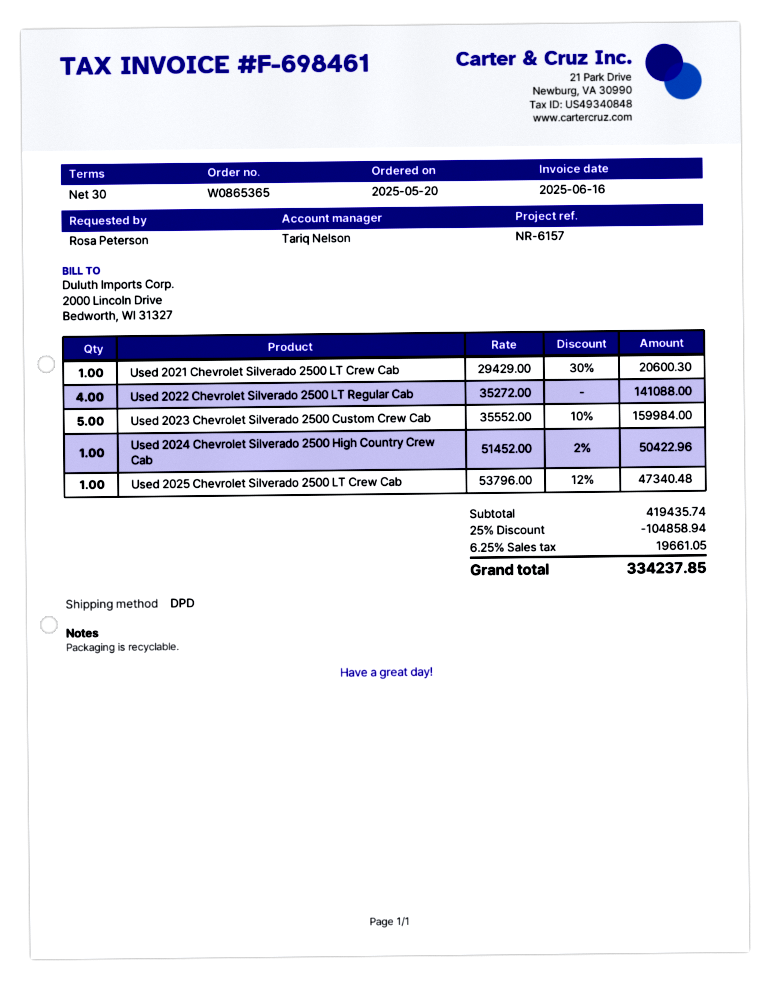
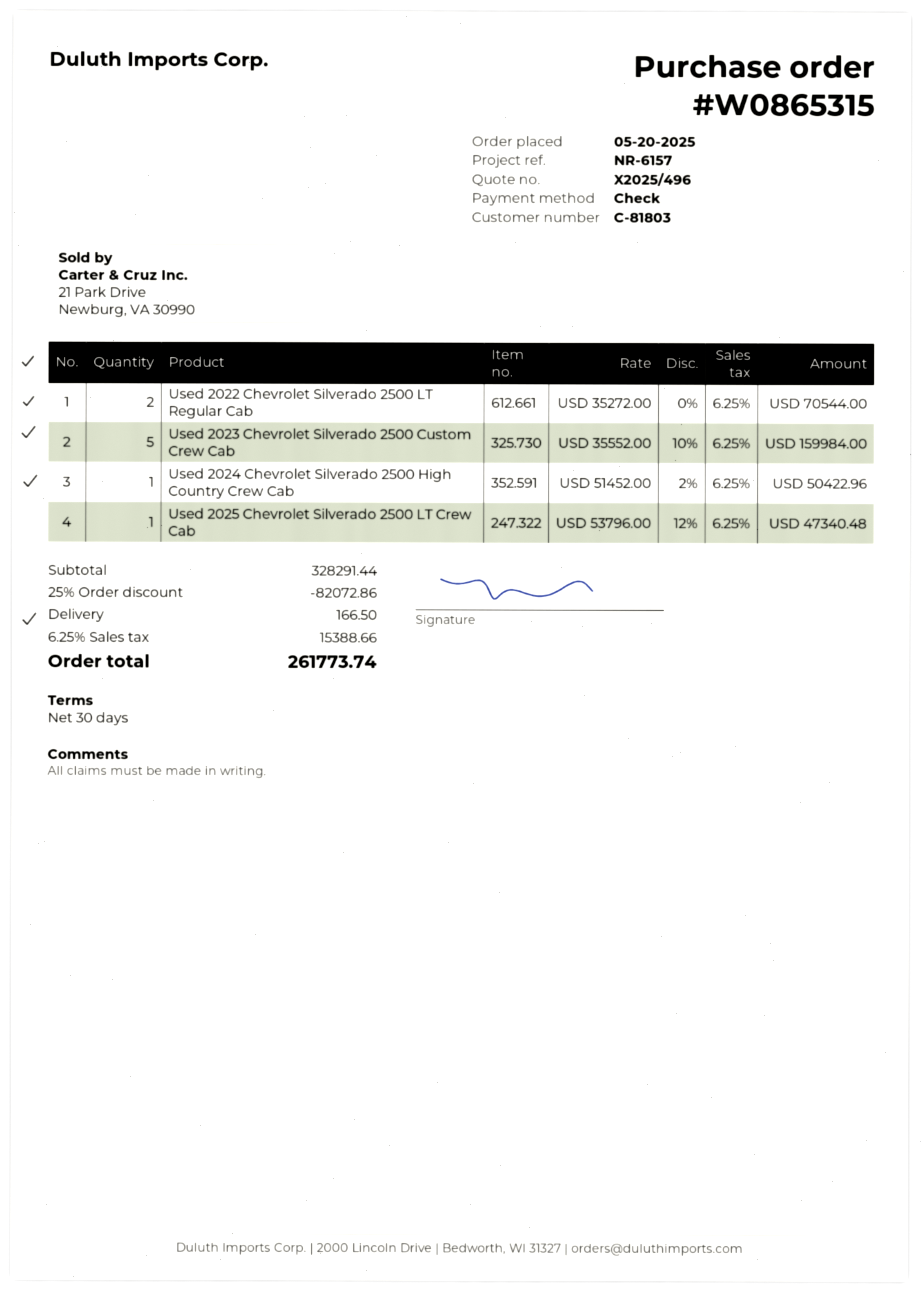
order number: W0865365 -> W0865315
Used 2021 Chevrolet Silverado 2500 LT Crew Cab: 1 x 29429.00 - 30% = 20600.30 -> none
Used 2022 Chevrolet Silverado 2500 LT Regular Cab: 4 x 35272.00 = 141088.00 -> 2 x 35272.00 = 70544.00
subtotal: 419435.74 -> 328291.44
discount: 25% = 104858.94 -> 25% = 82072.86
shipping: none -> 166.50
tax: 6.25% = 19661.05 -> 6.25% = 15388.66
total: 334237.85 -> 261773.74

